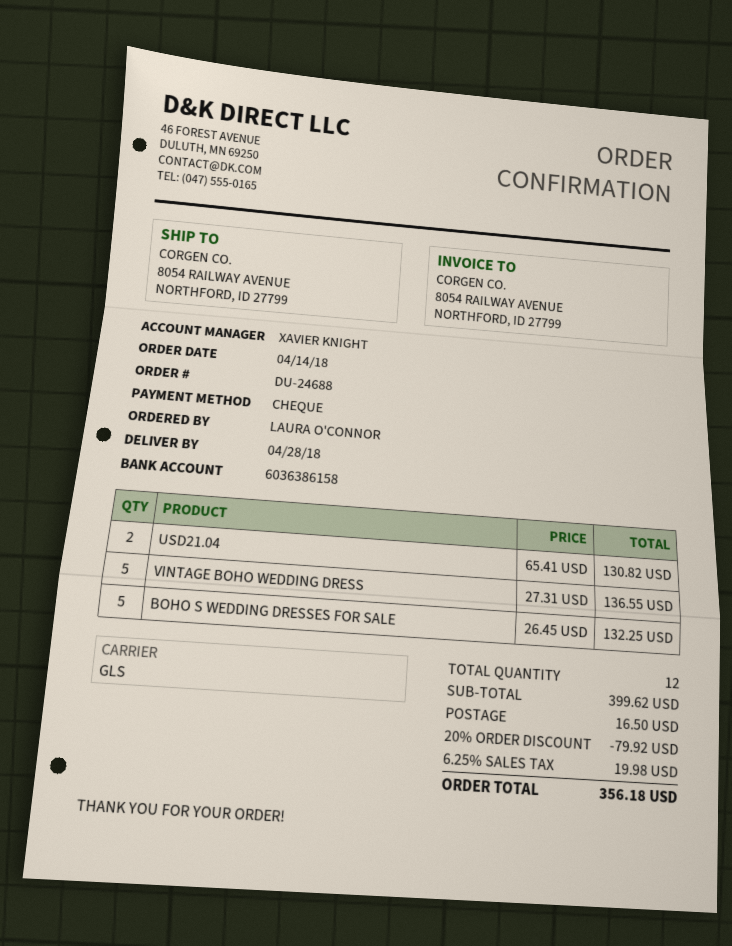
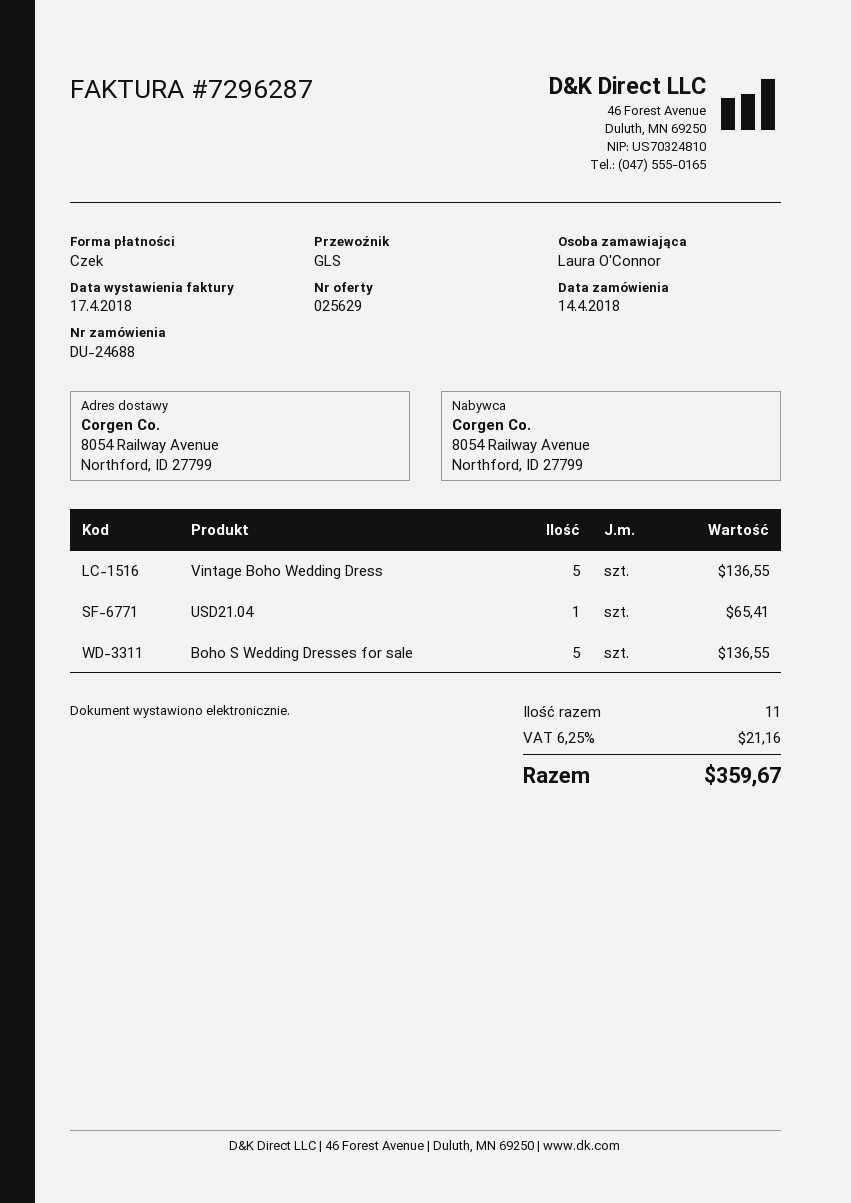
USD21.04: 2 for 130.82 -> 1 for 65.41
BOHO S WEDDING DRESSES FOR SALE: 5 for 132.25 -> 5 for 136.55
total quantity: 12 -> 11
discount: 20% = 79.92 -> none
shipping: 16.50 -> none
tax: 6.25% = 19.98 -> 6.25% = 21.16
total: 356.18 -> 359.67

